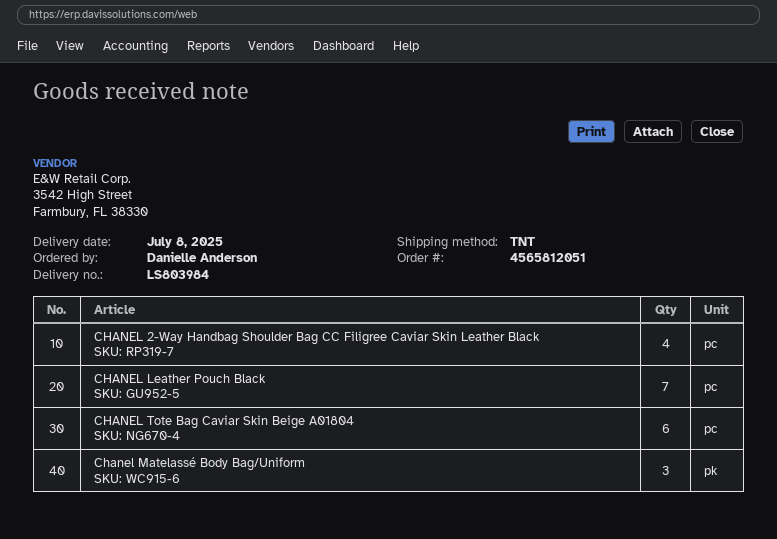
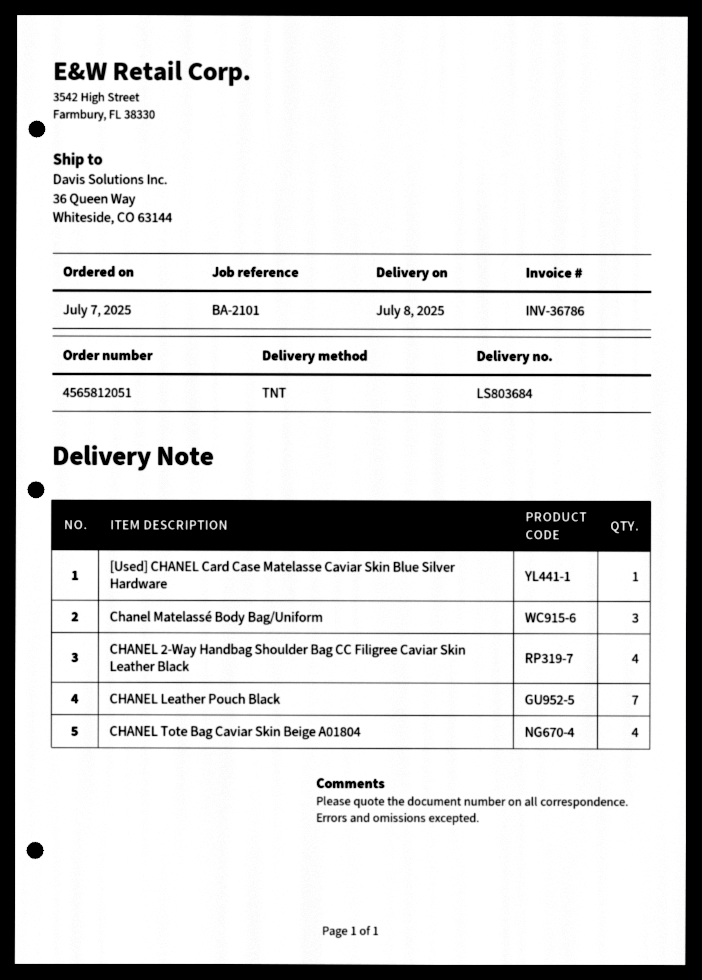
delivery note number: LS803984 -> LS803684
CHANEL Tote Bag Caviar Skin Beige A01804: 6 -> 4
[Used] CHANEL Card Case Matelasse Caviar Skin Blue Silver Hardware: none -> 1

